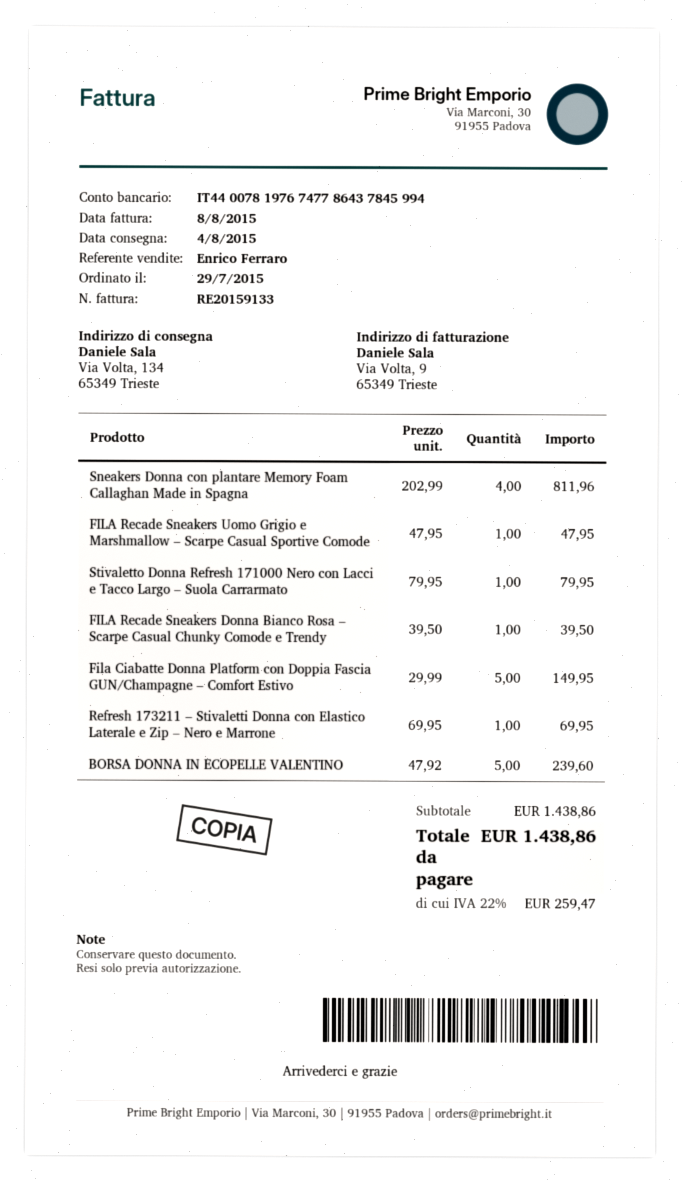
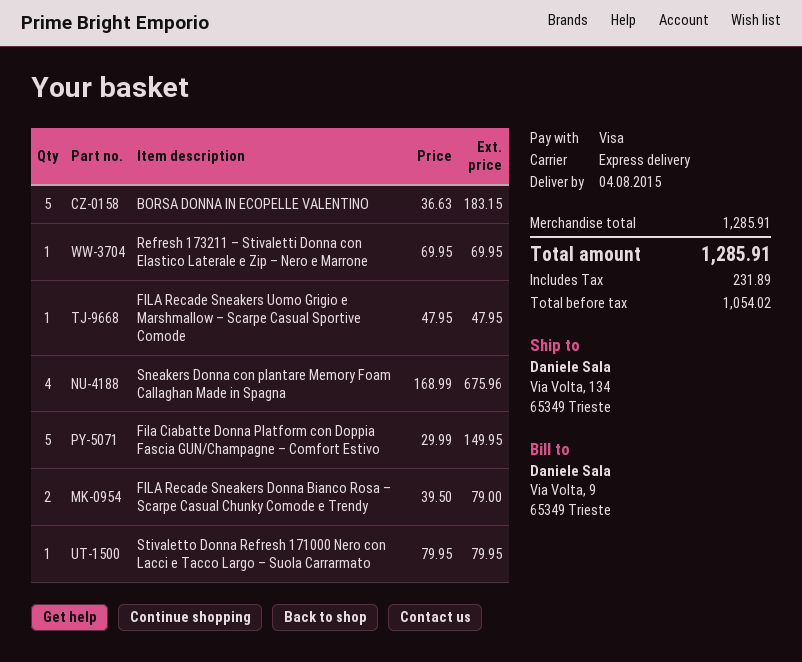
Sneakers Donna con plantare Memory Foam Callaghan Made in Spagna: 4 x 202.99 = 811.96 -> 4 x 168.99 = 675.96
FILA Recade Sneakers Donna Bianco Rosa – Scarpe Casual Chunky Comode e Trendy: 1 x 39.50 = 39.50 -> 2 x 39.50 = 79.00
BORSA DONNA IN ECOPELLE VALENTINO: 5 x 47.92 = 239.60 -> 5 x 36.63 = 183.15
subtotal: 1438.86 -> 1285.91
tax: 259.47 -> 231.89
total: 1438.86 -> 1285.91

